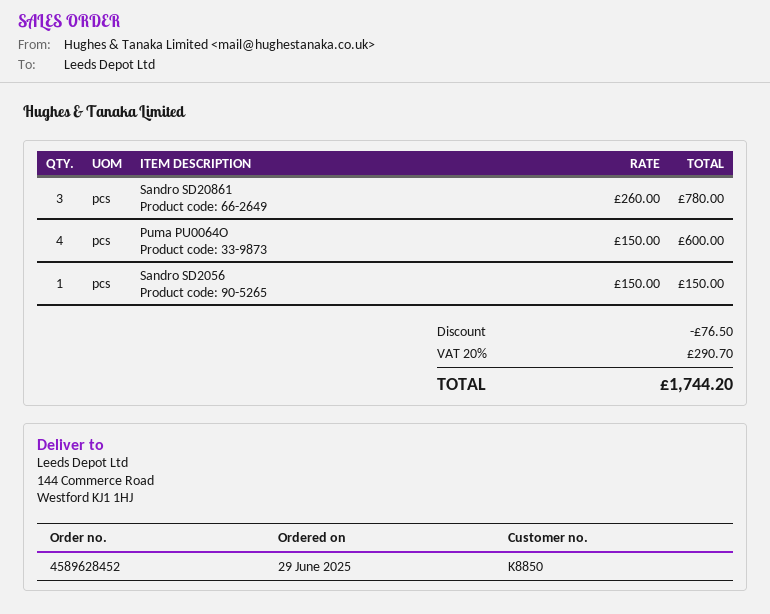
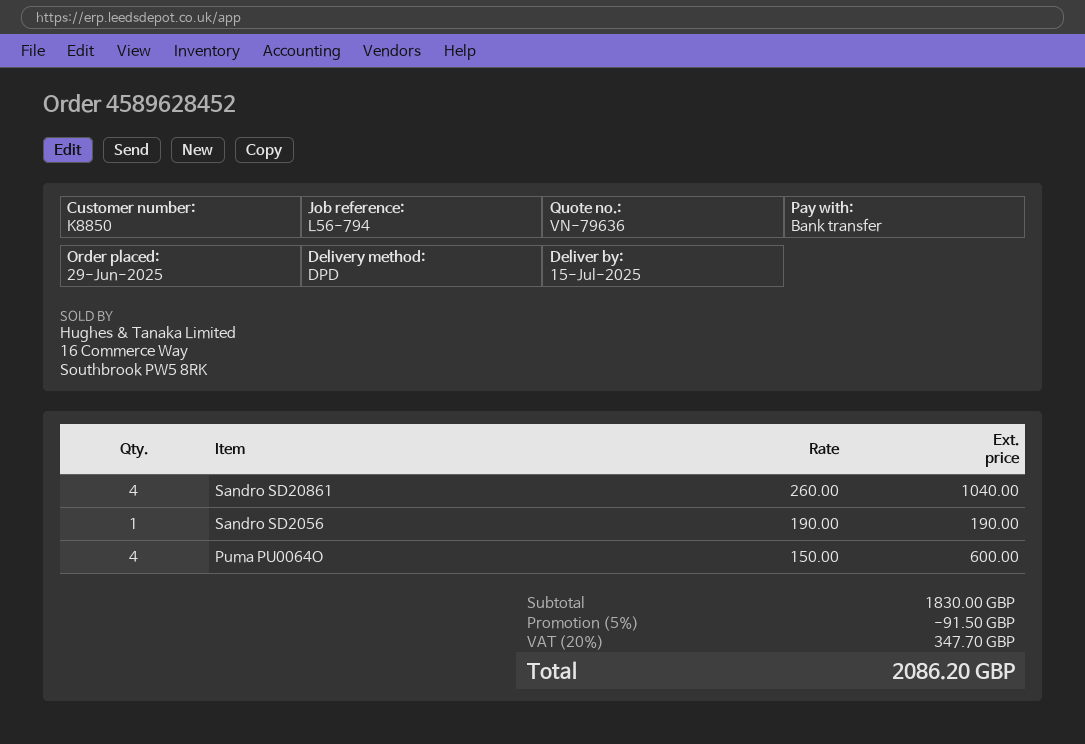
Sandro SD20861: 3 x 260.00 = 780.00 -> 4 x 260.00 = 1040.00
Sandro SD2056: 1 x 150.00 = 150.00 -> 1 x 190.00 = 190.00
discount: 76.50 -> 91.50
tax: 20% = 290.70 -> 20% = 347.70
total: 1744.20 -> 2086.20

